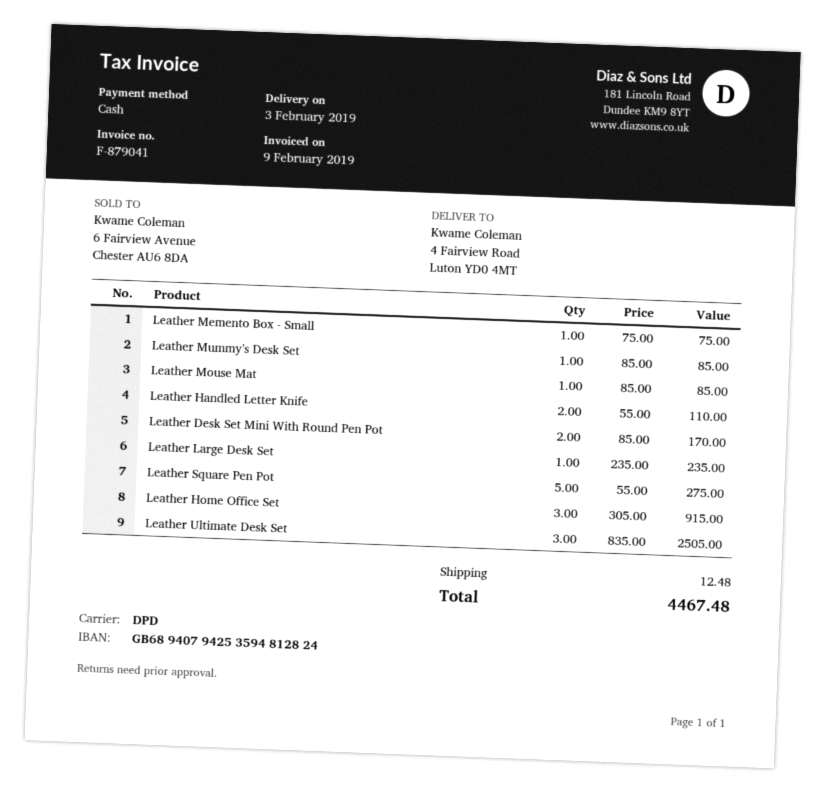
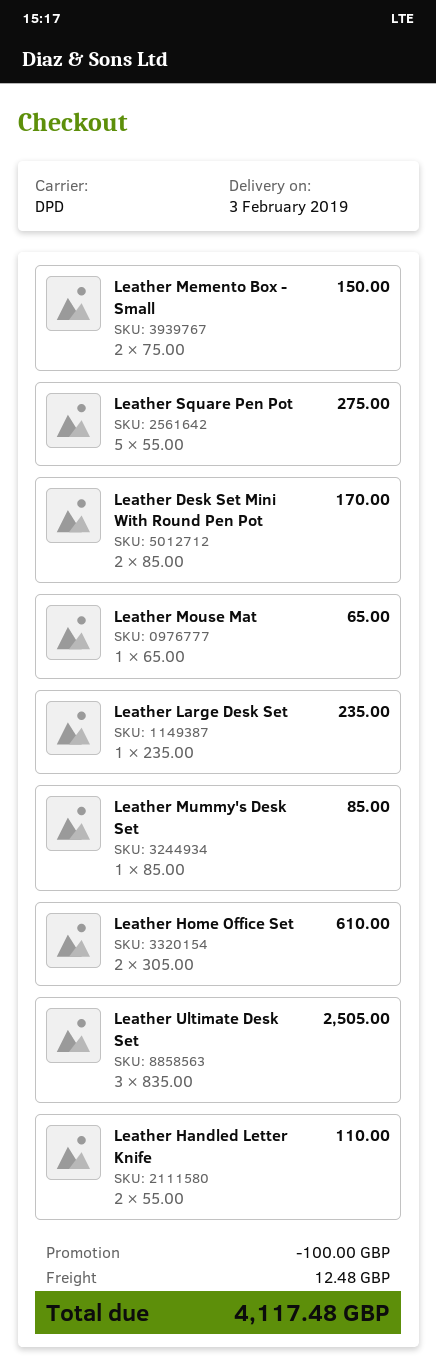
Leather Memento Box - Small: 1 x 75.00 = 75.00 -> 2 x 75.00 = 150.00
Leather Mouse Mat: 1 x 85.00 = 85.00 -> 1 x 65.00 = 65.00
Leather Home Office Set: 3 x 305.00 = 915.00 -> 2 x 305.00 = 610.00
discount: none -> 100.00
total: 4467.48 -> 4117.48

